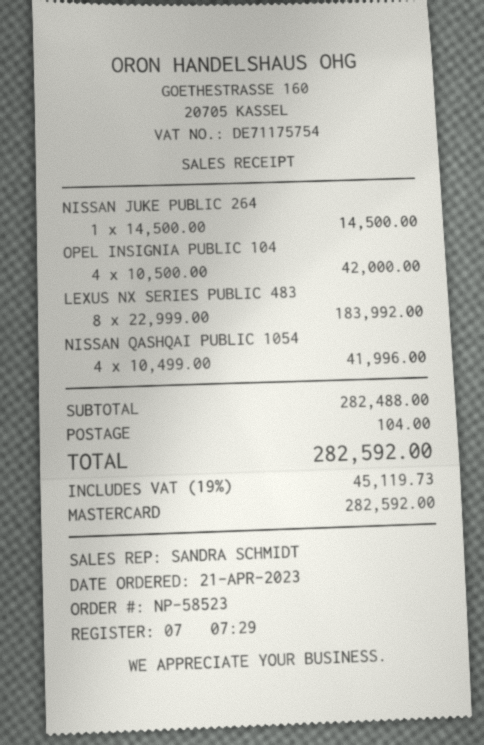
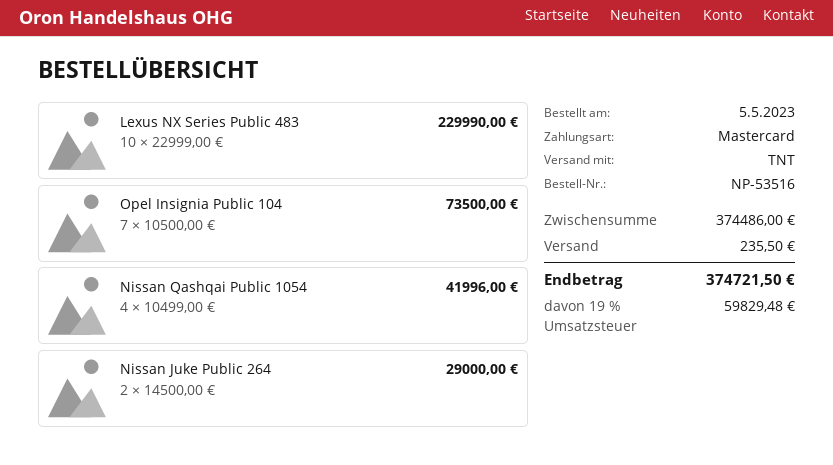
order number: NP-58523 -> NP-53516
order date: 2023-04-21 -> 2023-05-05
NISSAN JUKE PUBLIC 264: 1 x 14500.00 = 14500.00 -> 2 x 14500.00 = 29000.00
OPEL INSIGNIA PUBLIC 104: 4 x 10500.00 = 42000.00 -> 7 x 10500.00 = 73500.00
LEXUS NX SERIES PUBLIC 483: 8 x 22999.00 = 183992.00 -> 10 x 22999.00 = 229990.00
subtotal: 282488.00 -> 374486.00
shipping: 104.00 -> 235.50
tax: 19% = 45119.73 -> 19% = 59829.48
total: 282592.00 -> 374721.50

